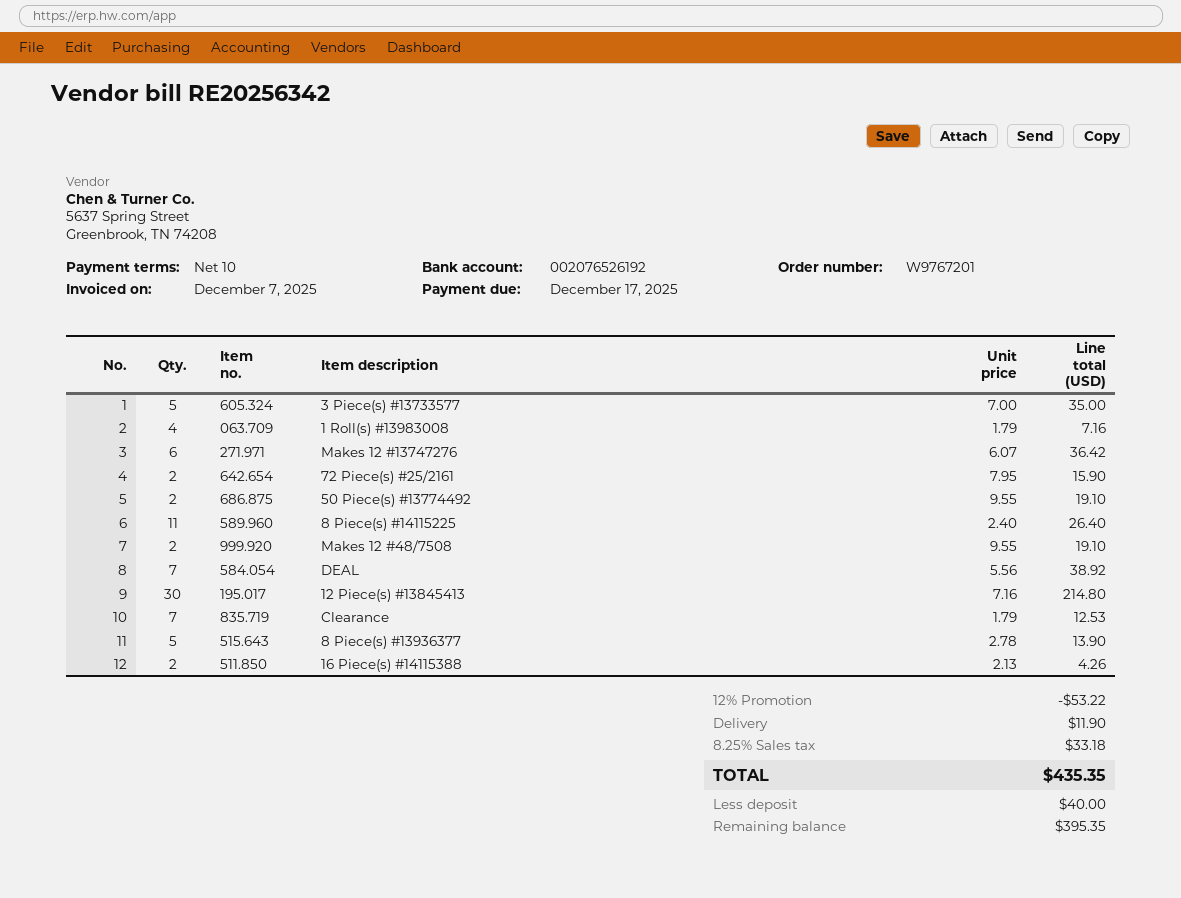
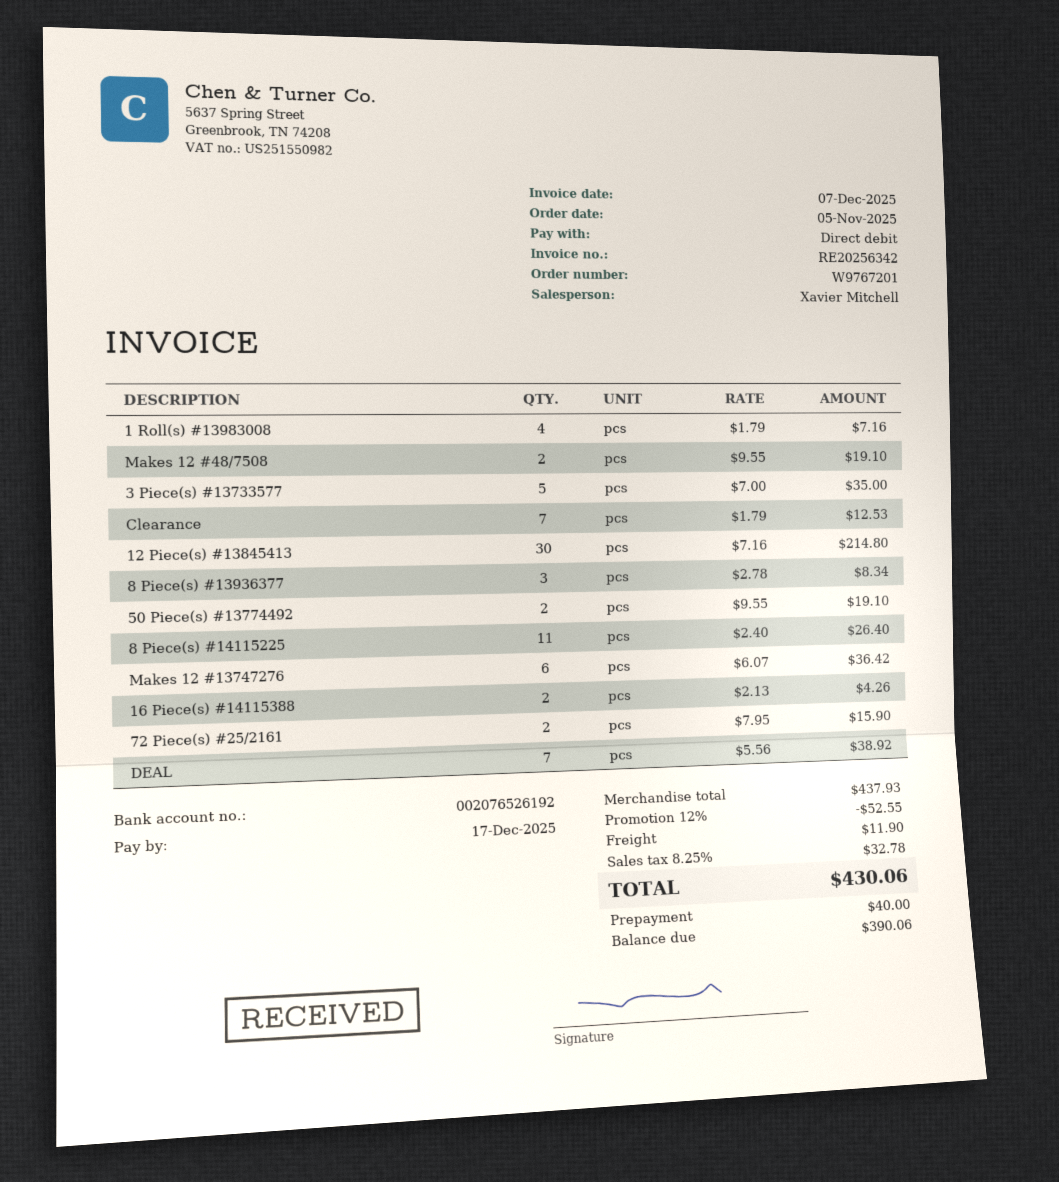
8 Piece(s) #13936377: 5 x 2.78 = 13.90 -> 3 x 2.78 = 8.34
discount: 12% = 53.22 -> 12% = 52.55
tax: 8.25% = 33.18 -> 8.25% = 32.78
total: 435.35 -> 430.06
balance: 395.35 -> 390.06

